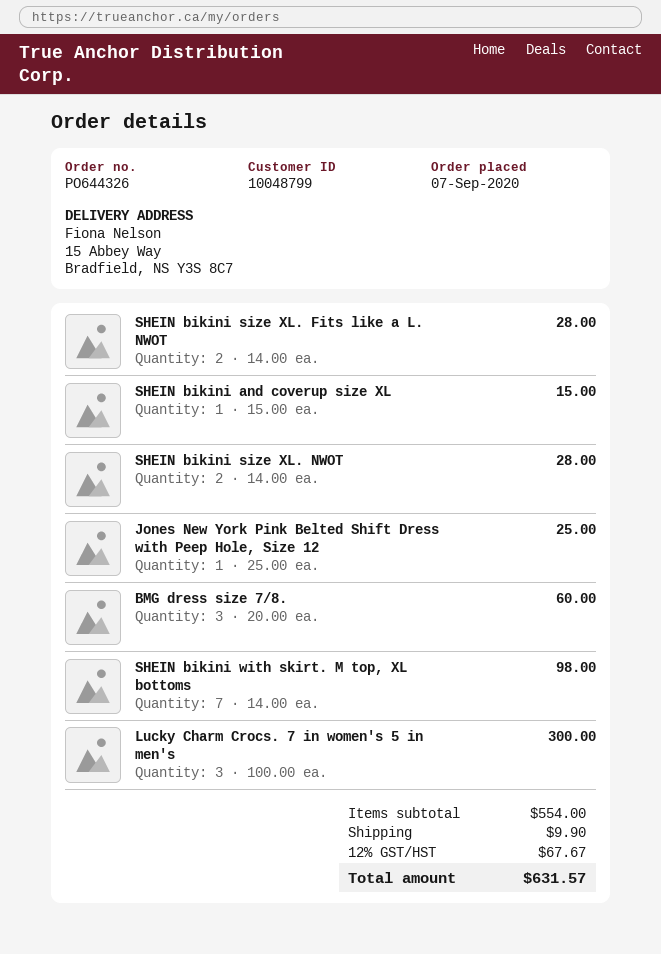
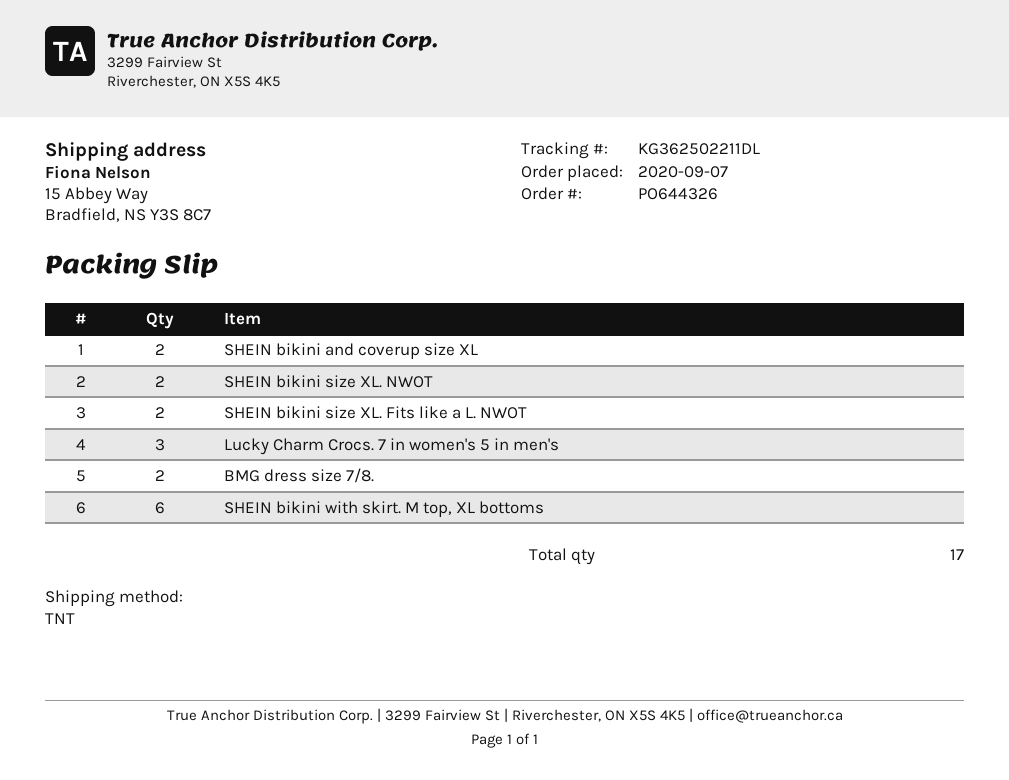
SHEIN bikini and coverup size XL: 1 -> 2
Jones New York Pink Belted Shift Dress with Peep Hole, Size 12: 1 -> none
BMG dress size 7/8.: 3 -> 2
SHEIN bikini with skirt. M top, XL bottoms: 7 -> 6

